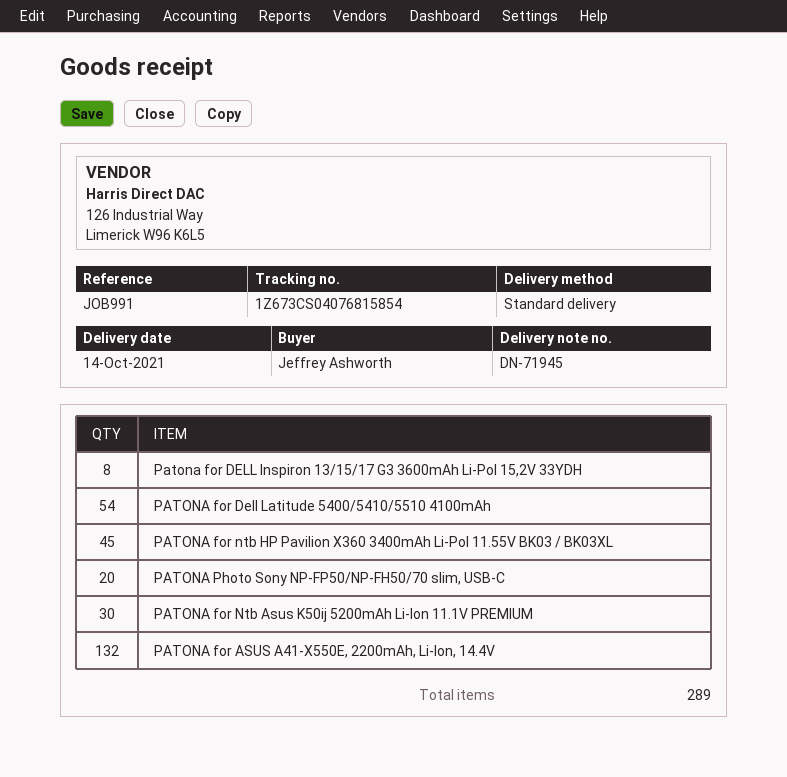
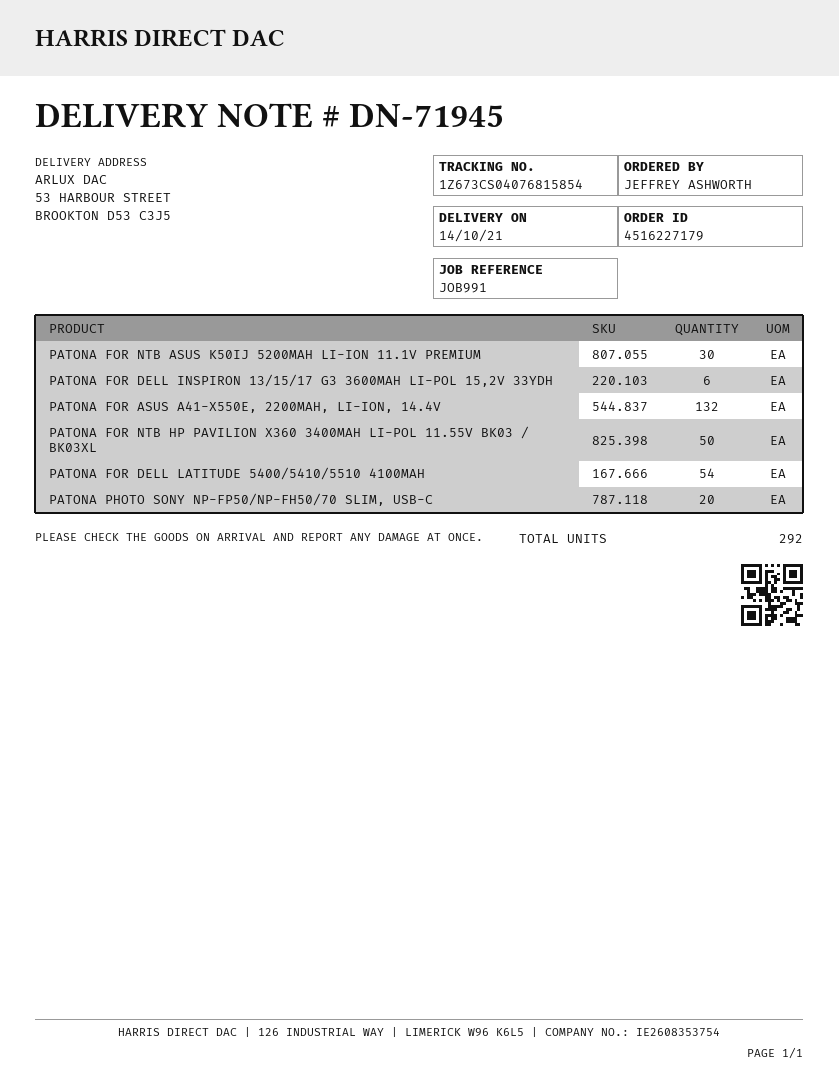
Patona for DELL Inspiron 13/15/17 G3 3600mAh Li-Pol 15,2V 33YDH: 8 -> 6
PATONA for ntb HP Pavilion X360 3400mAh Li-Pol 11.55V BK03 / BK03XL: 45 -> 50
total quantity: 289 -> 292

